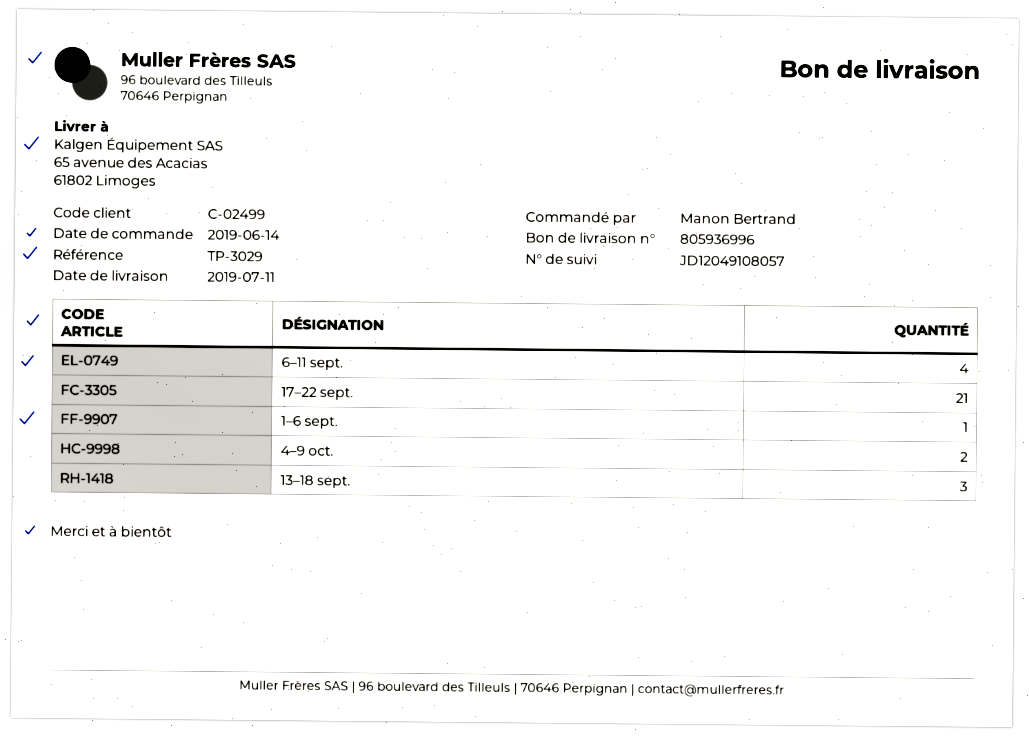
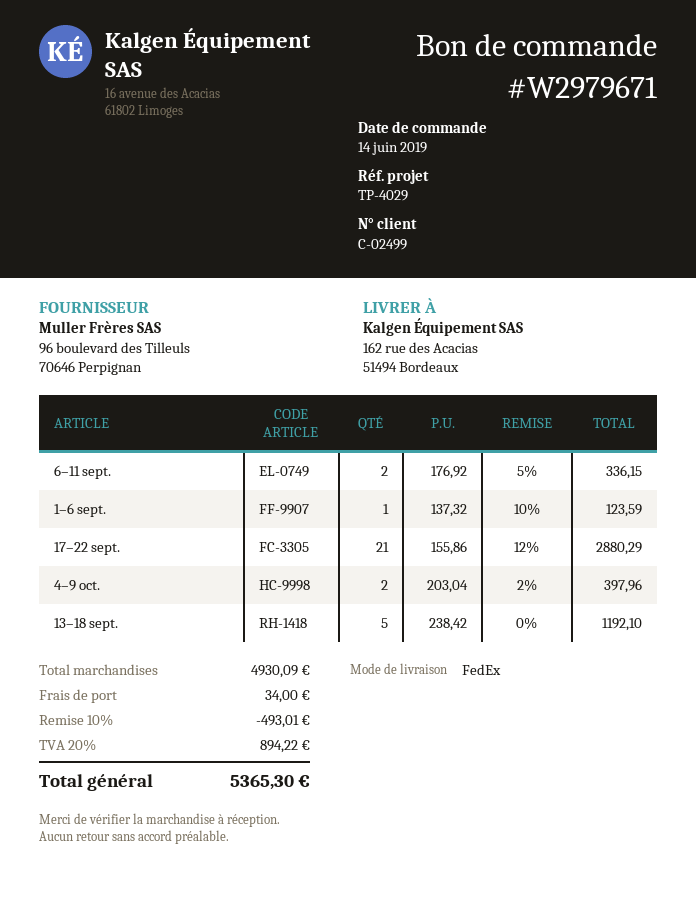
reference: TP-3029 -> TP-4029
ship to: 65 avenue des Acacias, 61802 Limoges -> 162 rue des Acacias, 51494 Bordeaux
6–11 sept.: 4 -> 2
13–18 sept.: 3 -> 5

